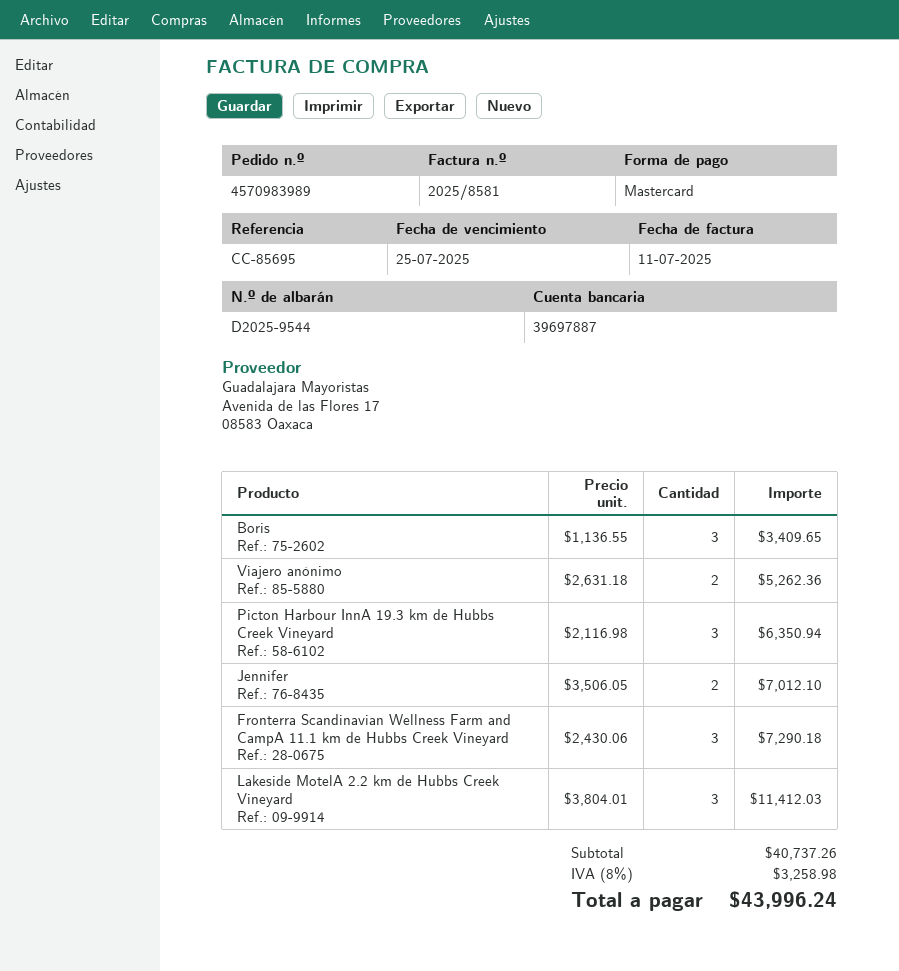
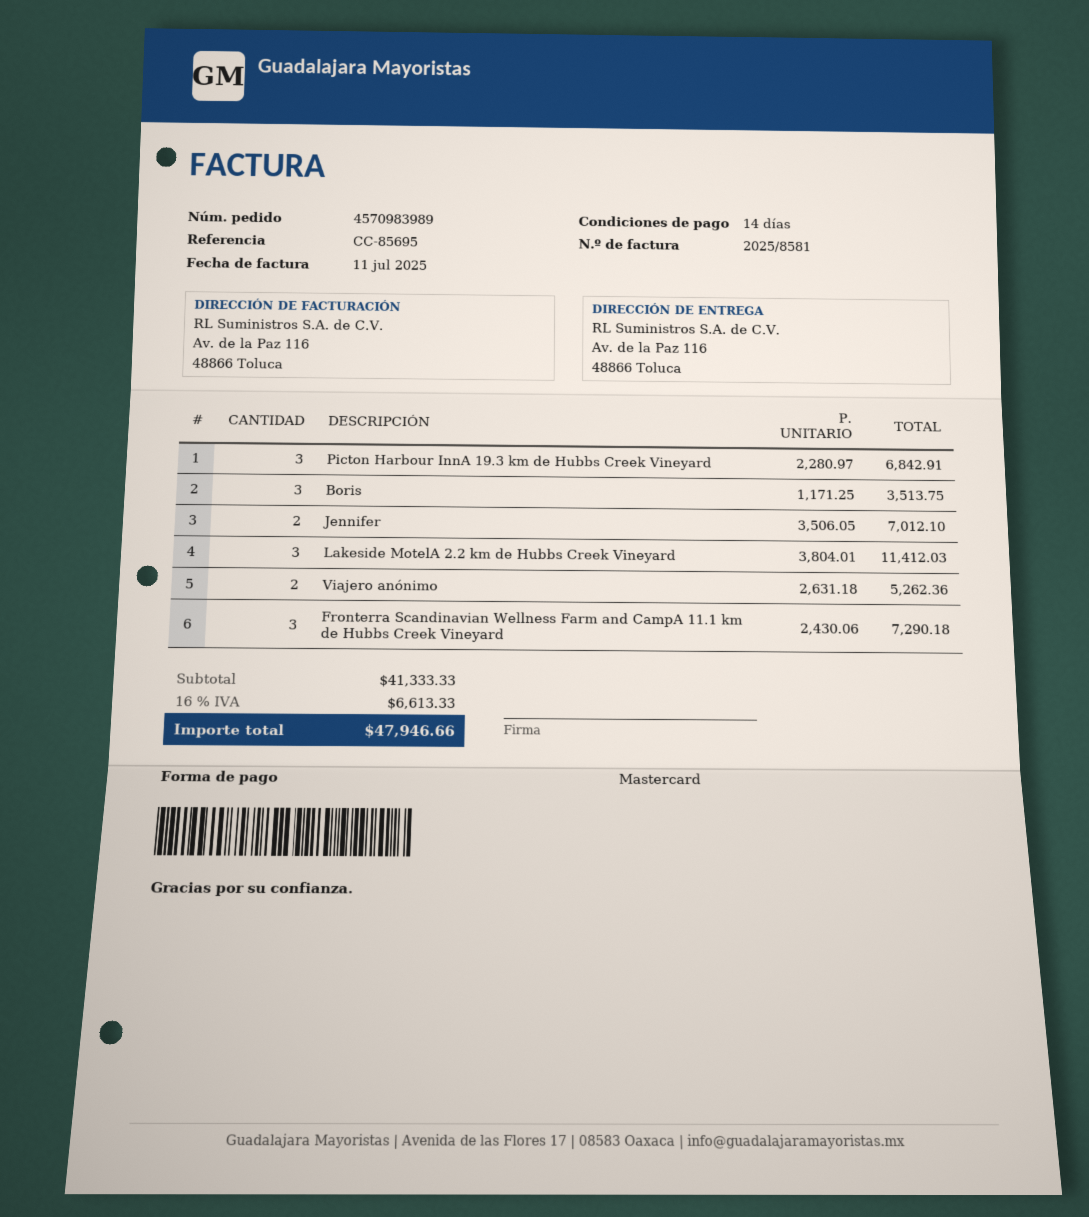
Boris: 3 x 1136.55 = 3409.65 -> 3 x 1171.25 = 3513.75
Picton Harbour InnA 19.3 km de Hubbs Creek Vineyard: 3 x 2116.98 = 6350.94 -> 3 x 2280.97 = 6842.91
subtotal: 40737.26 -> 41333.33
tax: 8% = 3258.98 -> 16% = 6613.33
total: 43996.24 -> 47946.66

